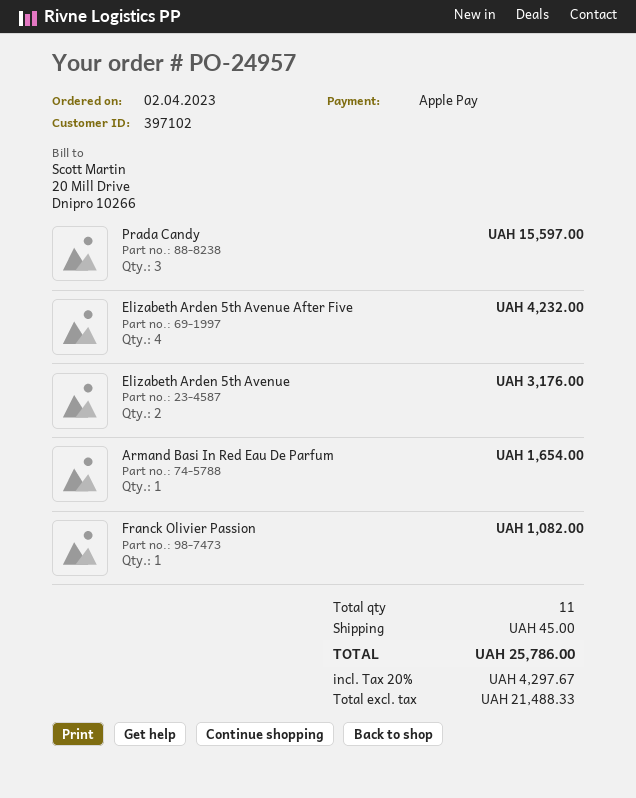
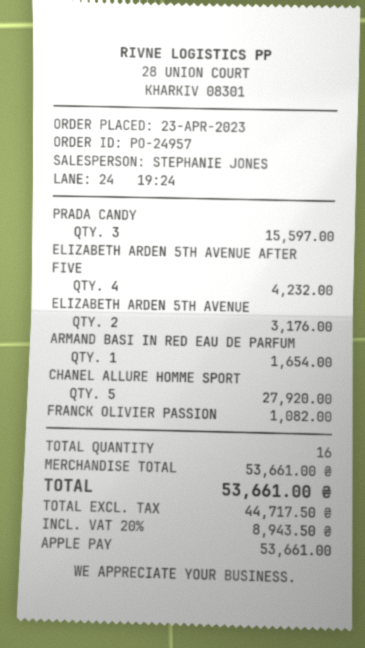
order date: 2023-04-02 -> 2023-04-23
CHANEL ALLURE HOMME SPORT: none -> 5 for 27920.00
total quantity: 11 -> 16
shipping: 45.00 -> none
net: 21488.33 -> 44717.50
tax: 20% = 4297.67 -> 20% = 8943.50
total: 25786.00 -> 53661.00

